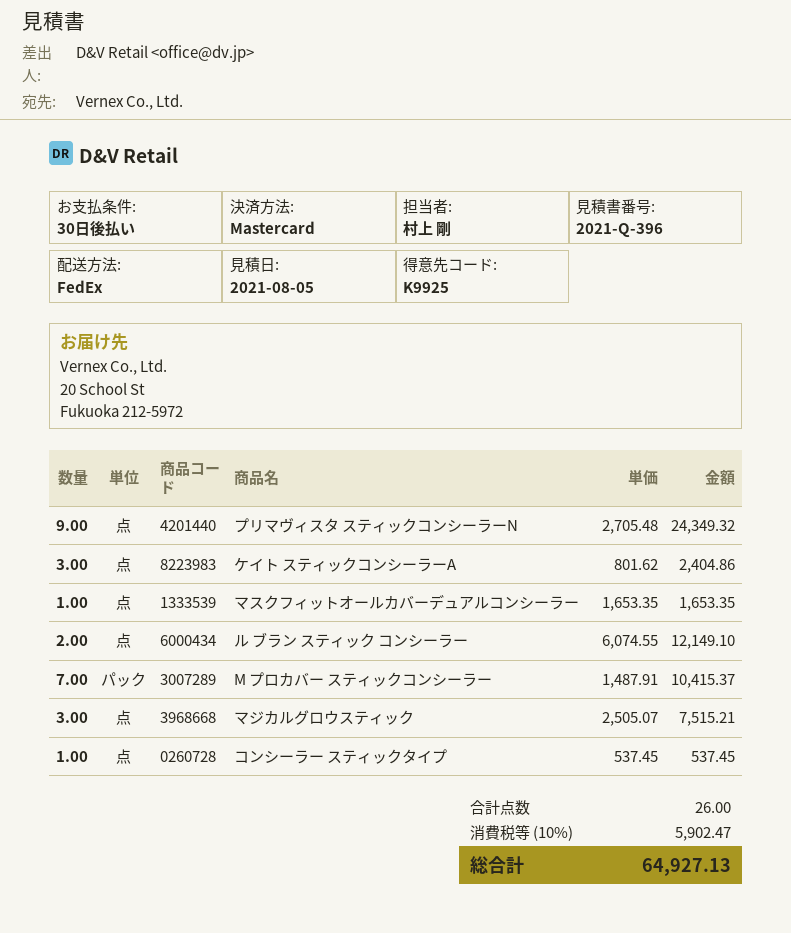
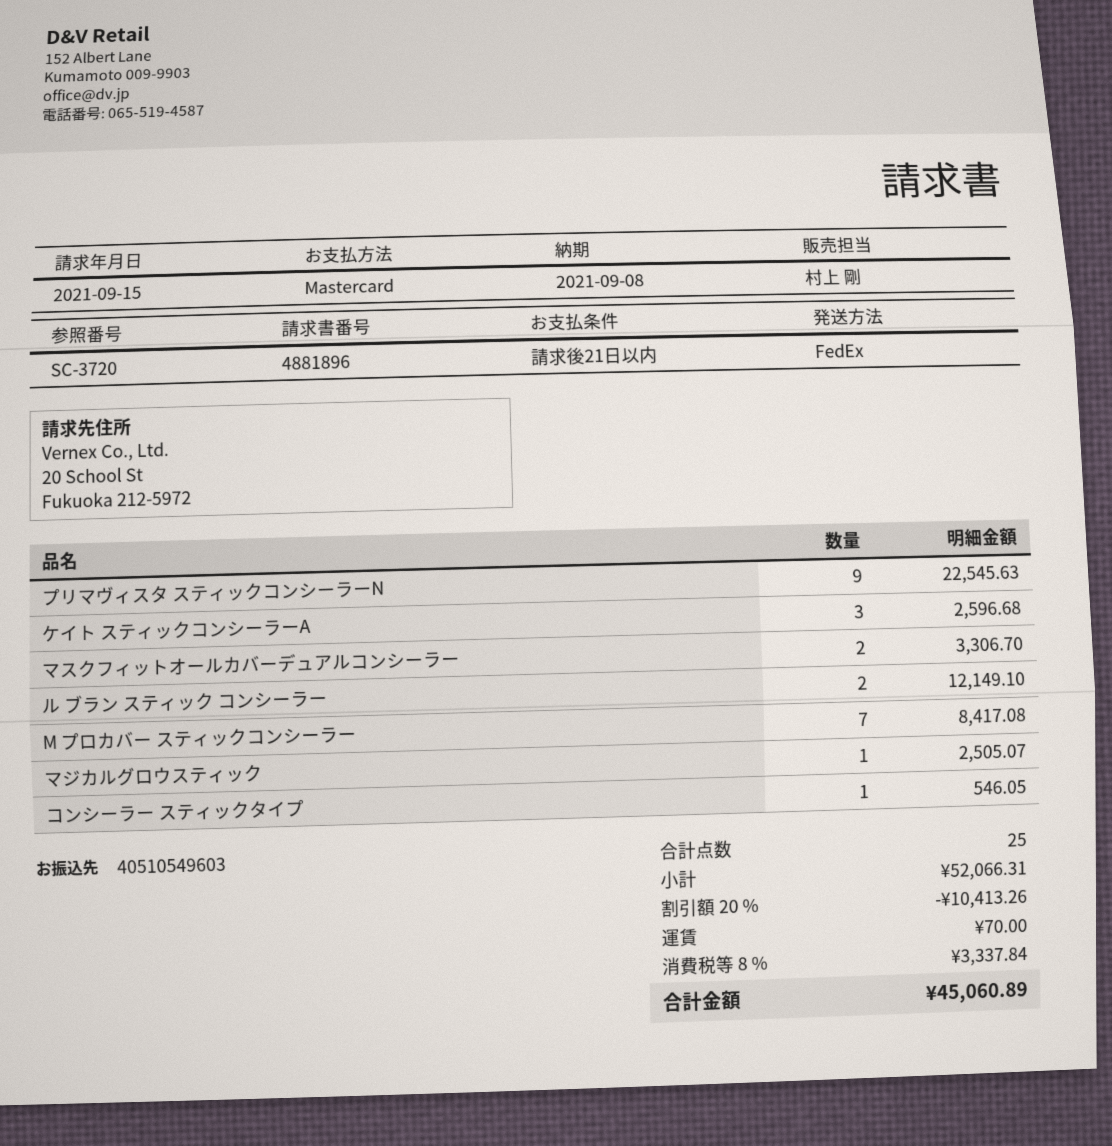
payment terms: 30 days -> 21 days
プリマヴィスタ スティックコンシーラーN: 9 for 24349.32 -> 9 for 22545.63
ケイト スティックコンシーラーA: 3 for 2404.86 -> 3 for 2596.68
マスクフィットオールカバーデュアルコンシーラー: 1 for 1653.35 -> 2 for 3306.70
M プロカバー スティックコンシーラー: 7 for 10415.37 -> 7 for 8417.08
マジカルグロウスティック: 3 for 7515.21 -> 1 for 2505.07
コンシーラー スティックタイプ: 1 for 537.45 -> 1 for 546.05
total quantity: 26 -> 25
discount: none -> 20% = 10413.26
shipping: none -> 70.00
tax: 10% = 5902.47 -> 8% = 3337.84
total: 64927.13 -> 45060.89

